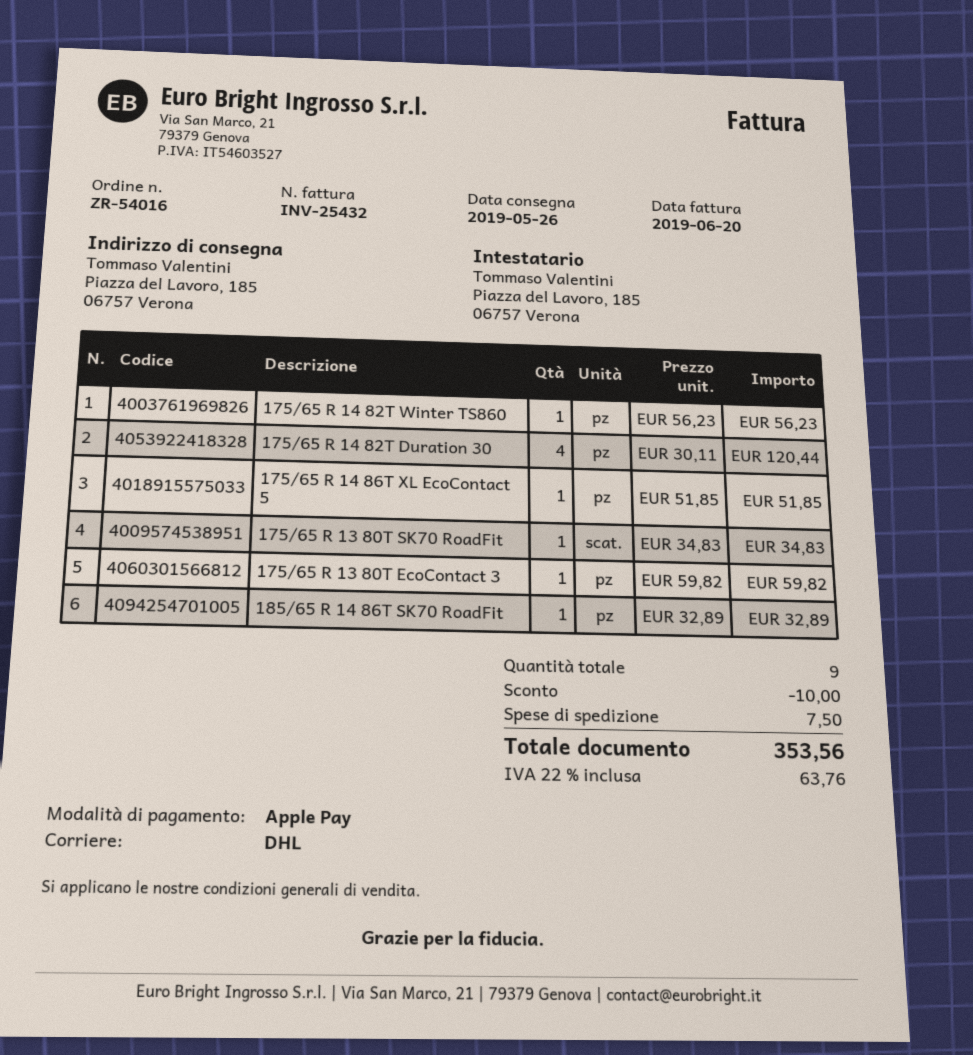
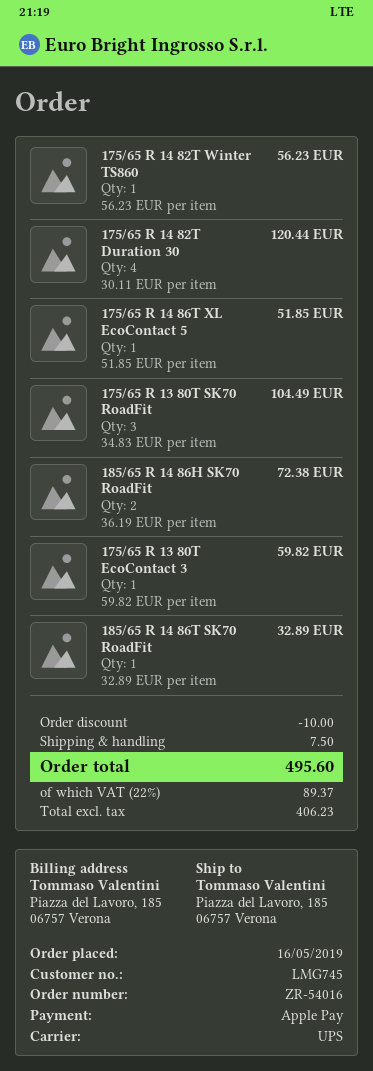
shipping method: DHL -> UPS
175/65 R 13 80T SK70 RoadFit: 1 x 34.83 = 34.83 -> 3 x 34.83 = 104.49
185/65 R 14 86H SK70 RoadFit: none -> 2 x 36.19 = 72.38
tax: 22% = 63.76 -> 22% = 89.37
total: 353.56 -> 495.60

